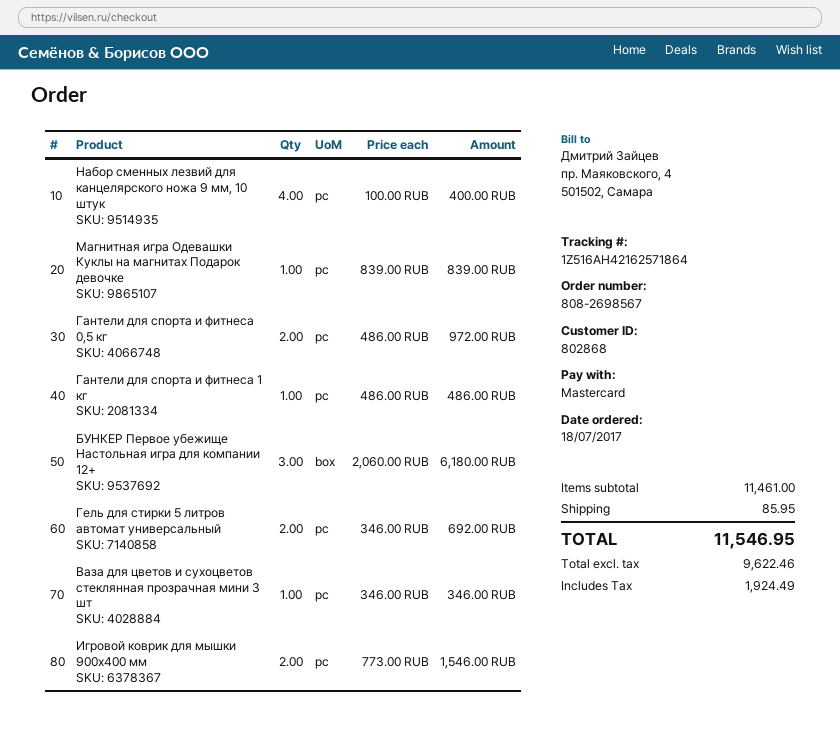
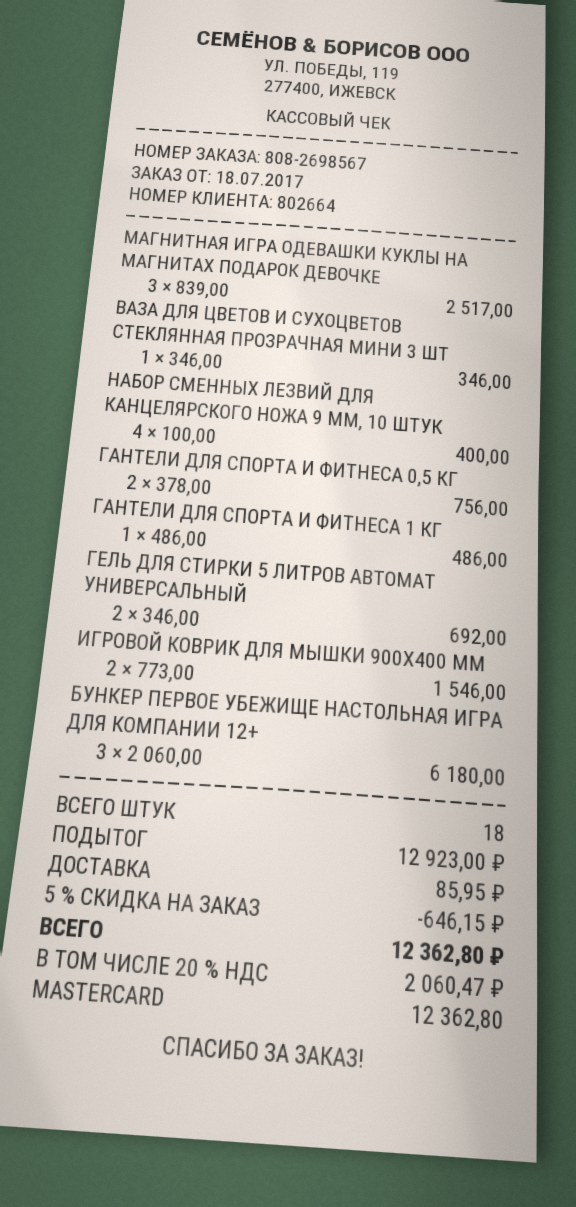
customer number: 802868 -> 802664
Магнитная игра Одевашки Куклы на магнитах Подарок девочке: 1 x 839.00 = 839.00 -> 3 x 839.00 = 2517.00
Гантели для спорта и фитнеса 0,5 кг: 2 x 486.00 = 972.00 -> 2 x 378.00 = 756.00
subtotal: 11461.00 -> 12923.00
discount: none -> 5% = 646.15
tax: 1924.49 -> 2060.47
total: 11546.95 -> 12362.80

